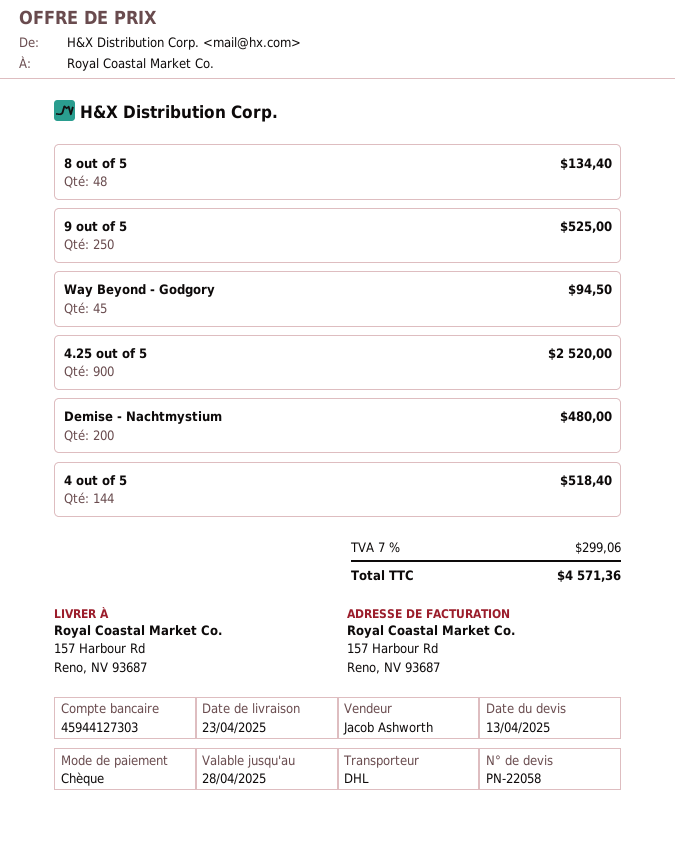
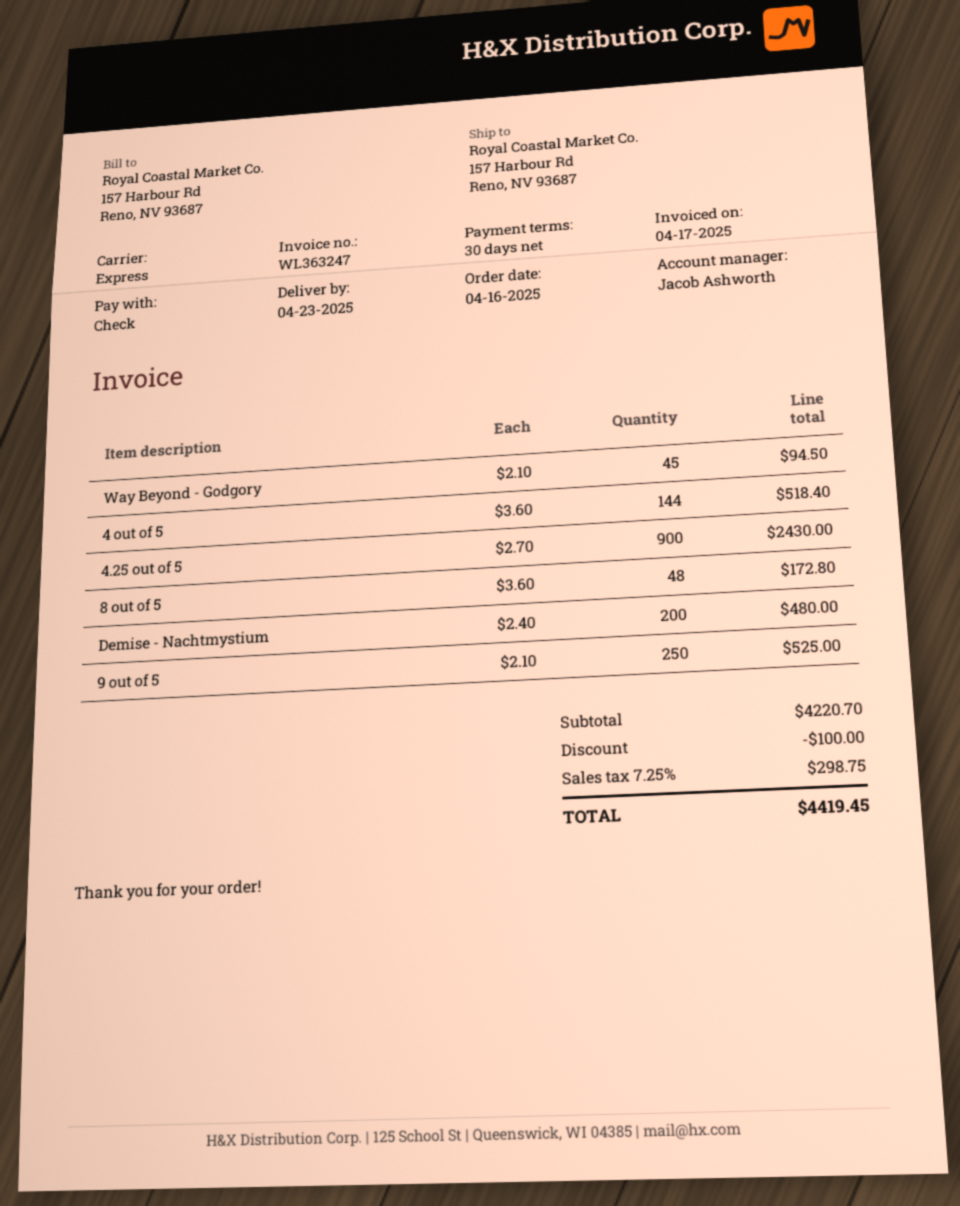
shipping method: DHL -> express
8 out of 5: 48 for 134.40 -> 48 for 172.80
4.25 out of 5: 900 for 2520.00 -> 900 for 2430.00
discount: none -> 100.00
tax: 7% = 299.06 -> 7.25% = 298.75
total: 4571.36 -> 4419.45

